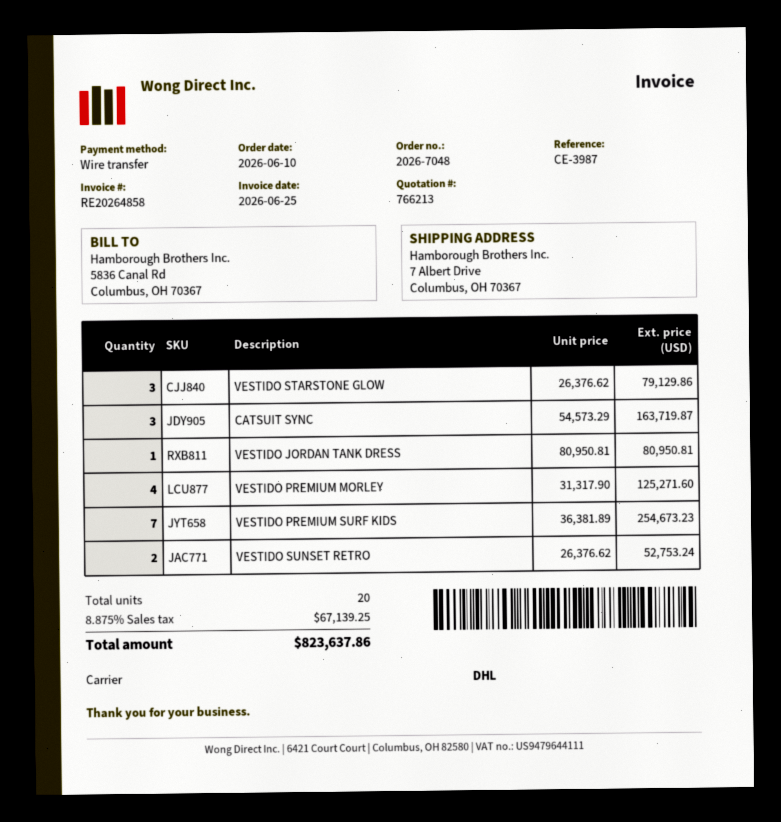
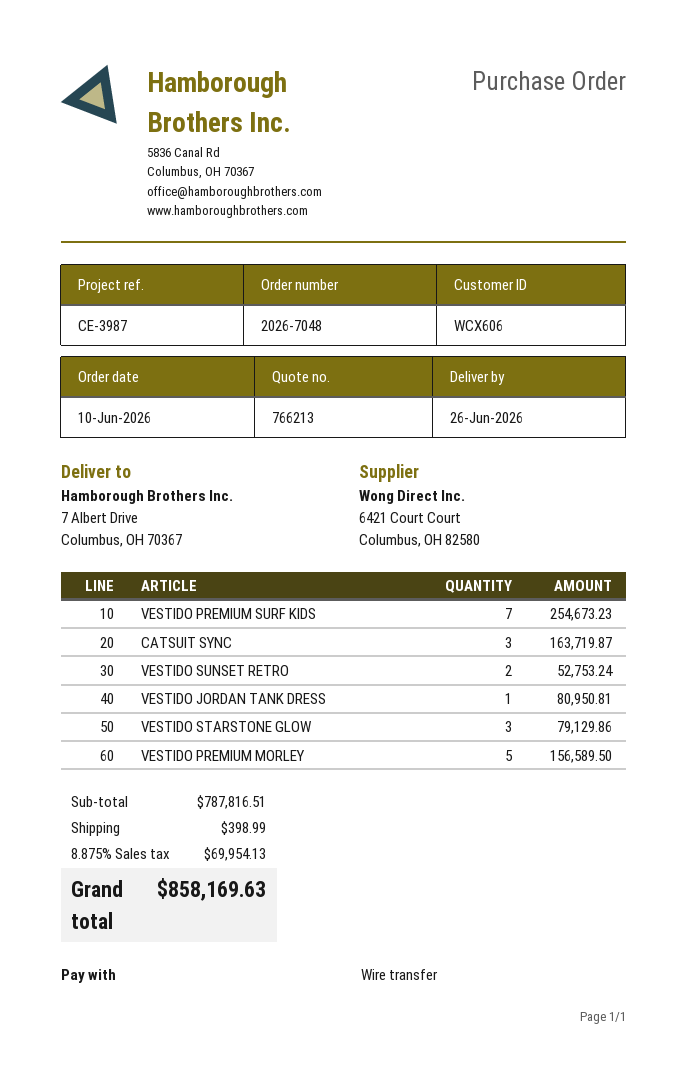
VESTIDO PREMIUM MORLEY: 4 for 125271.60 -> 5 for 156589.50
shipping: none -> 398.99
tax: 8.875% = 67139.25 -> 8.875% = 69954.13
total: 823637.86 -> 858169.63

